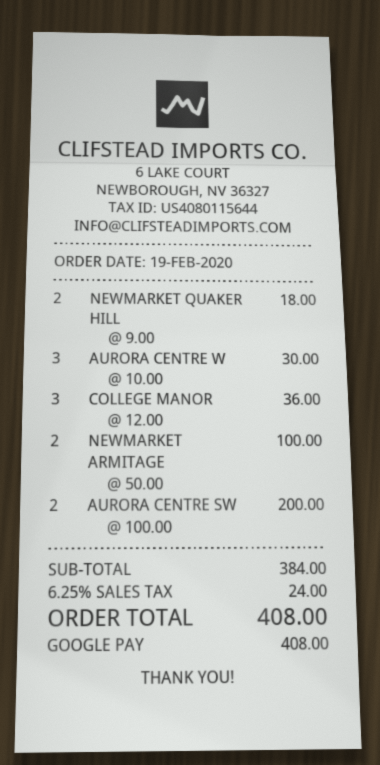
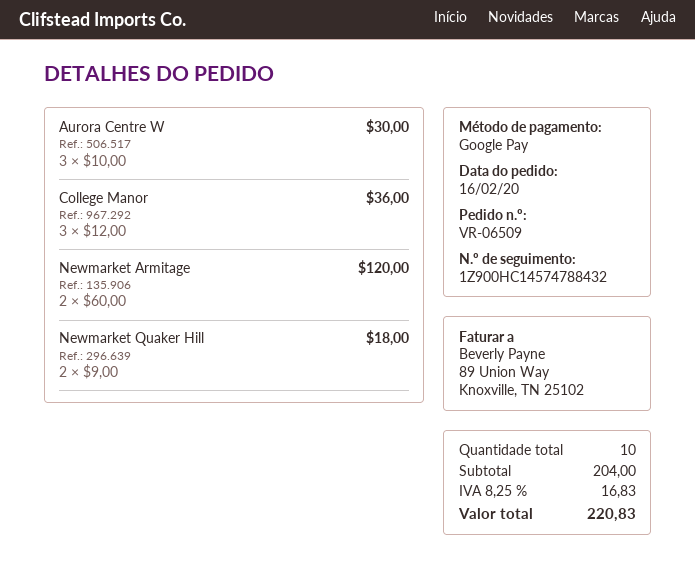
order date: 2020-02-19 -> 2020-02-16
NEWMARKET ARMITAGE: 2 x 50.00 = 100.00 -> 2 x 60.00 = 120.00
AURORA CENTRE SW: 2 x 100.00 = 200.00 -> none
subtotal: 384.00 -> 204.00
tax: 6.25% = 24.00 -> 8.25% = 16.83
total: 408.00 -> 220.83

